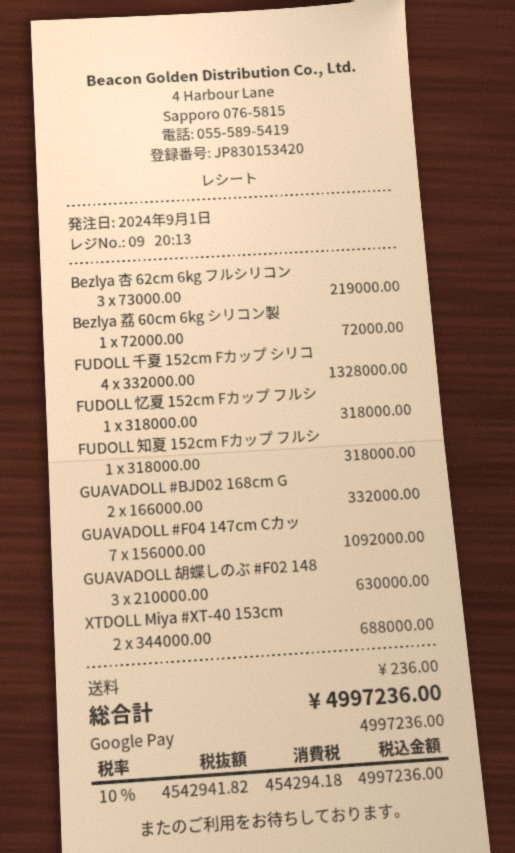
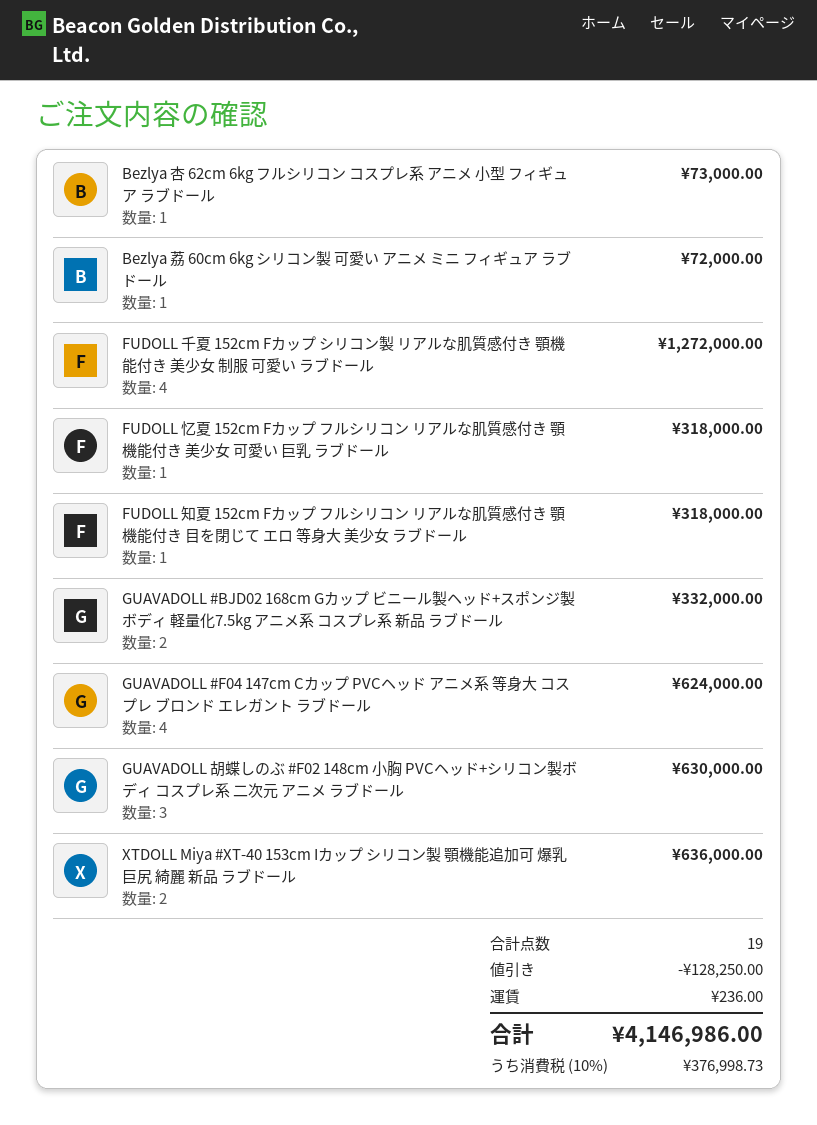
Bezlya 杏 62cm 6kg フルシリコン: 3 for 219000.00 -> 1 for 73000.00
FUDOLL 千夏 152cm Fカップ シリコ: 4 for 1328000.00 -> 4 for 1272000.00
GUAVADOLL #F04 147cm Cカッ: 7 for 1092000.00 -> 4 for 624000.00
XTDOLL Miya #XT-40 153cm: 2 for 688000.00 -> 2 for 636000.00
discount: none -> 128250.00
tax: 10% = 454294.18 -> 10% = 376998.73
total: 4997236.00 -> 4146986.00

